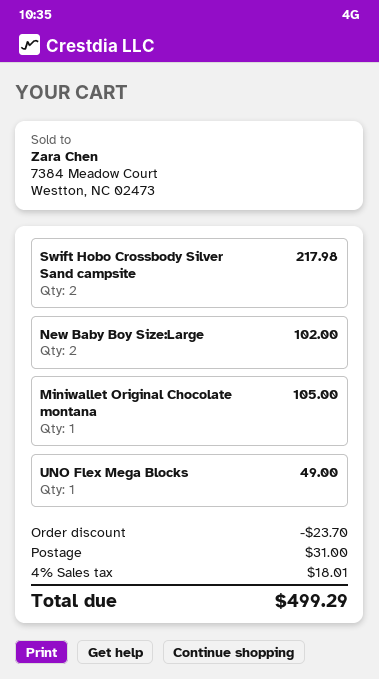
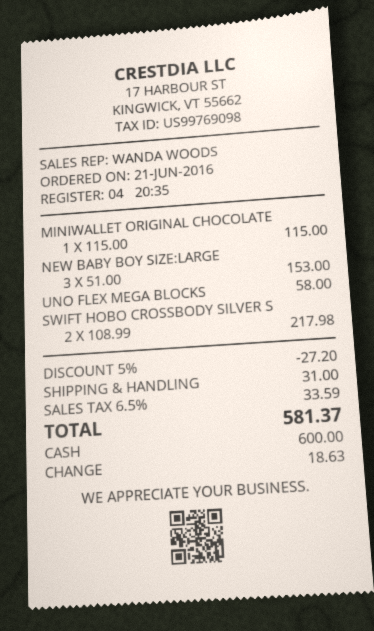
New Baby Boy Size:Large: 2 for 102.00 -> 3 for 153.00
Miniwallet Original Chocolate montana: 1 for 105.00 -> 1 for 115.00
UNO Flex Mega Blocks: 1 for 49.00 -> 1 for 58.00
discount: 23.70 -> 27.20
tax: 4% = 18.01 -> 6.5% = 33.59
total: 499.29 -> 581.37

